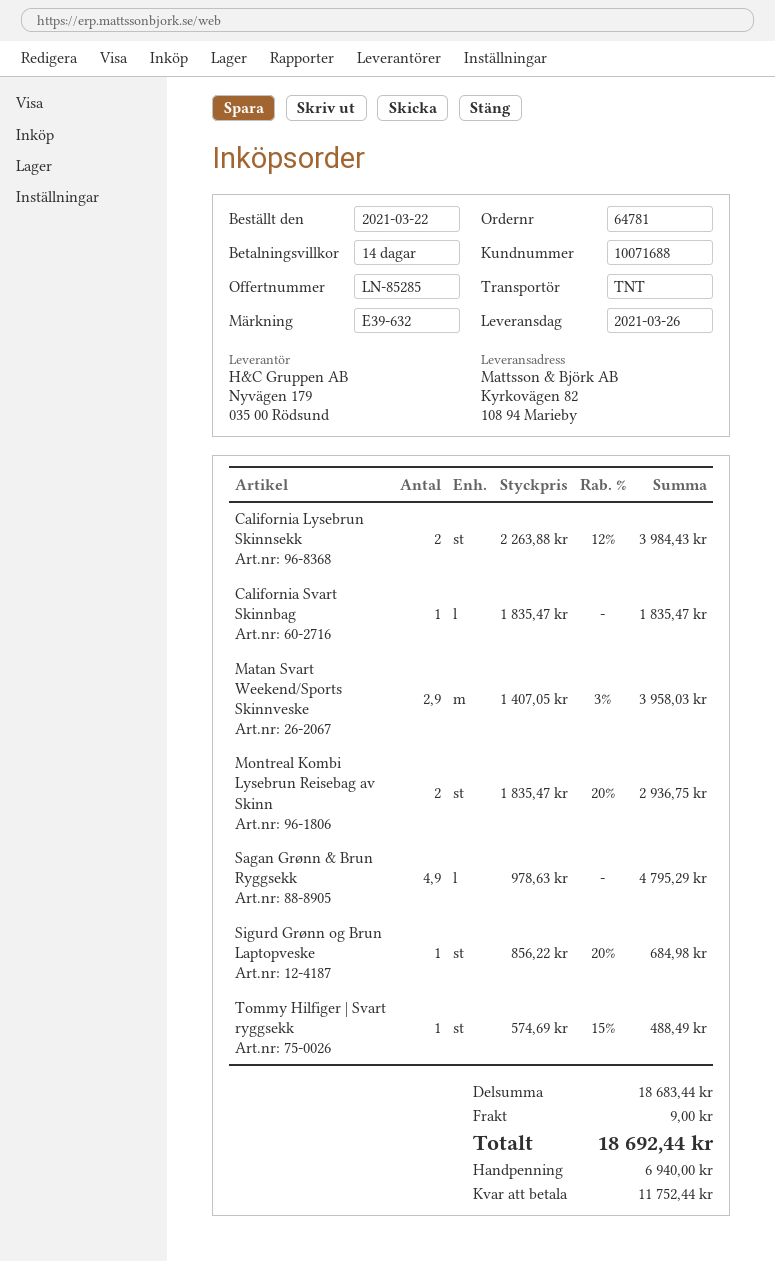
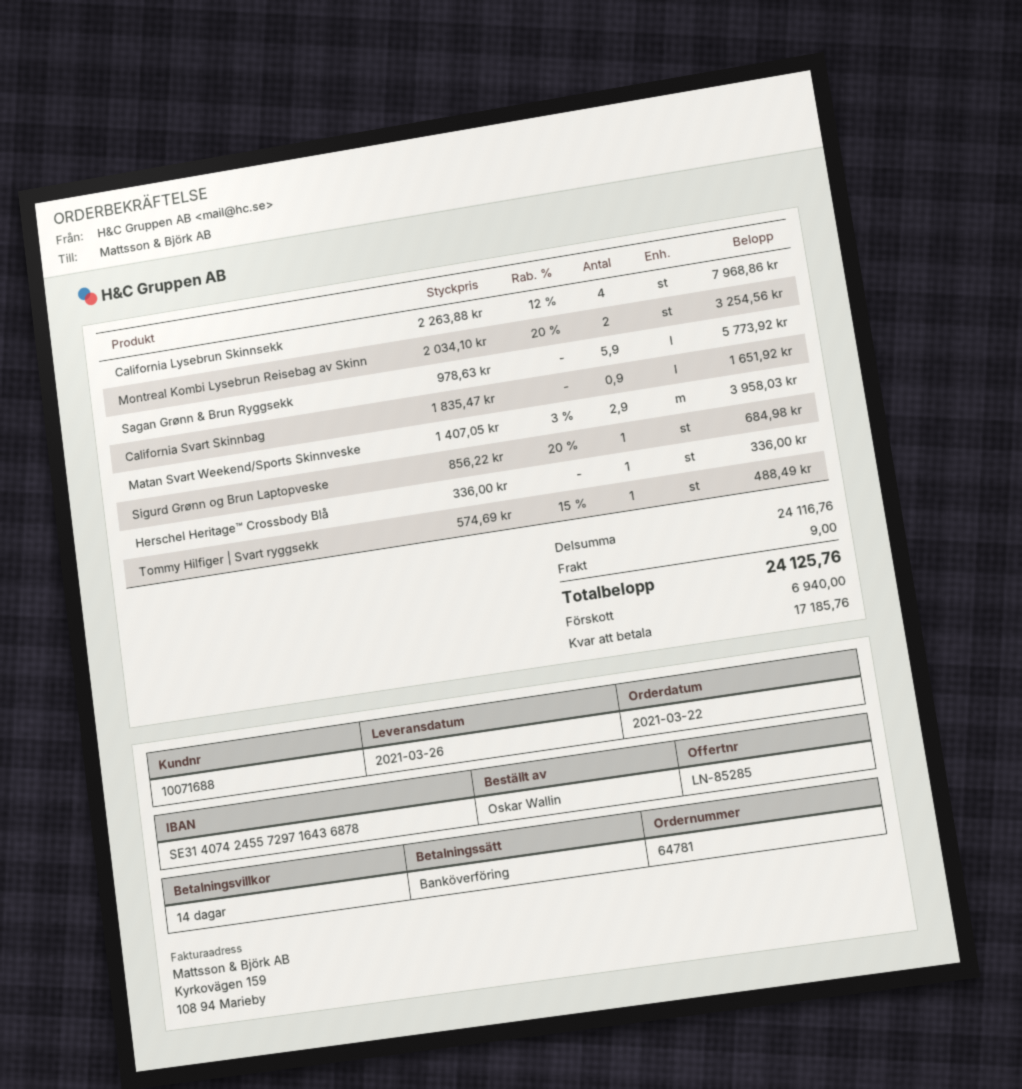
California Lysebrun Skinnsekk: 2 x 2263.88 - 12% = 3984.43 -> 4 x 2263.88 - 12% = 7968.86
California Svart Skinnbag: 1 x 1835.47 = 1835.47 -> 0.9 x 1835.47 = 1651.92
Montreal Kombi Lysebrun Reisebag av Skinn: 2 x 1835.47 - 20% = 2936.75 -> 2 x 2034.10 - 20% = 3254.56
Sagan Grønn & Brun Ryggsekk: 4.9 x 978.63 = 4795.29 -> 5.9 x 978.63 = 5773.92
Herschel Heritage™ Crossbody Blå: none -> 1 x 336.00 = 336.00
subtotal: 18683.44 -> 24116.76
total: 18692.44 -> 24125.76
balance: 11752.44 -> 17185.76

